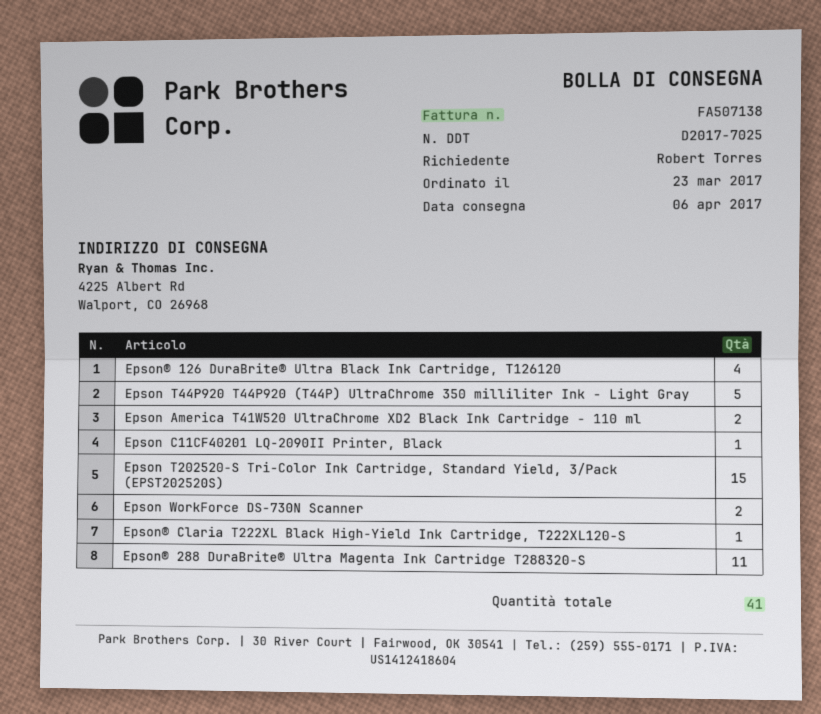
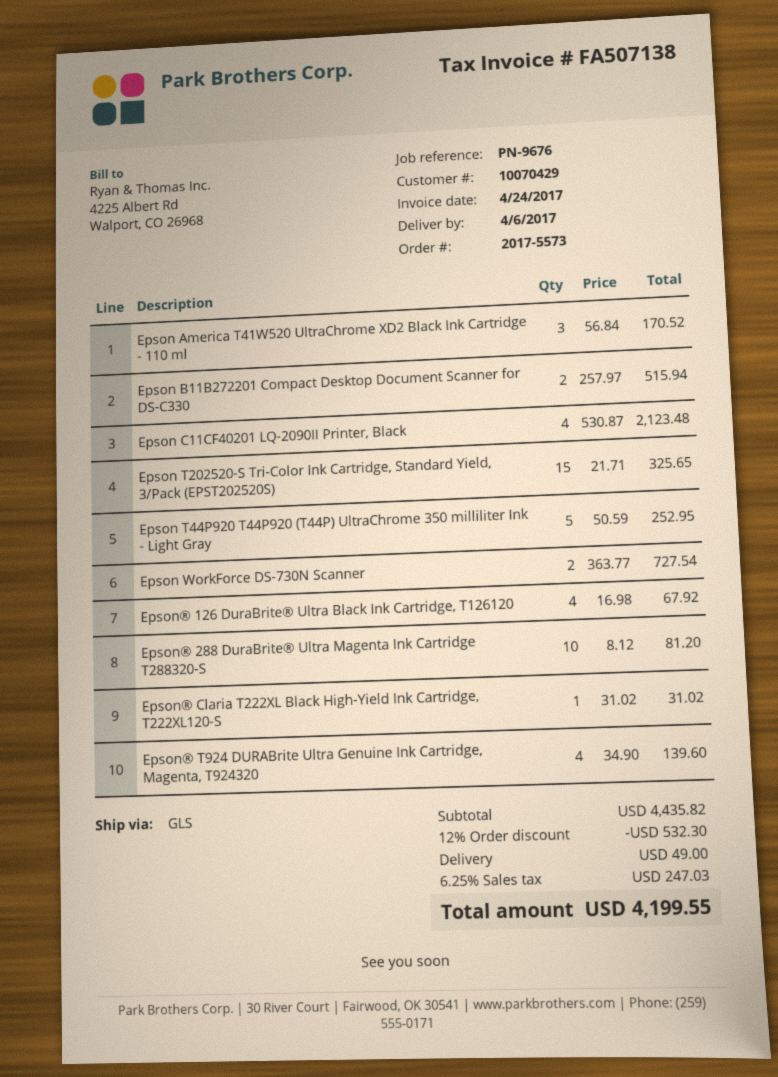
Epson America T41W520 UltraChrome XD2 Black Ink Cartridge - 110 ml: 2 -> 3
Epson C11CF40201 LQ-2090II Printer, Black: 1 -> 4
Epson® 288 DuraBrite® Ultra Magenta Ink Cartridge T288320-S: 11 -> 10
Epson B11B272201 Compact Desktop Document Scanner for DS-C330: none -> 2
Epson® T924 DURABrite Ultra Genuine Ink Cartridge, Magenta, T924320: none -> 4

